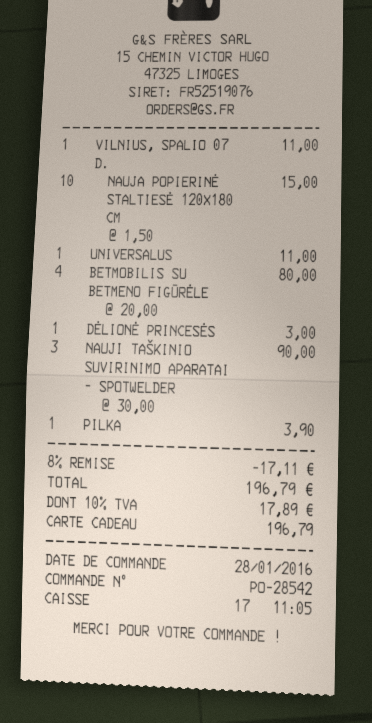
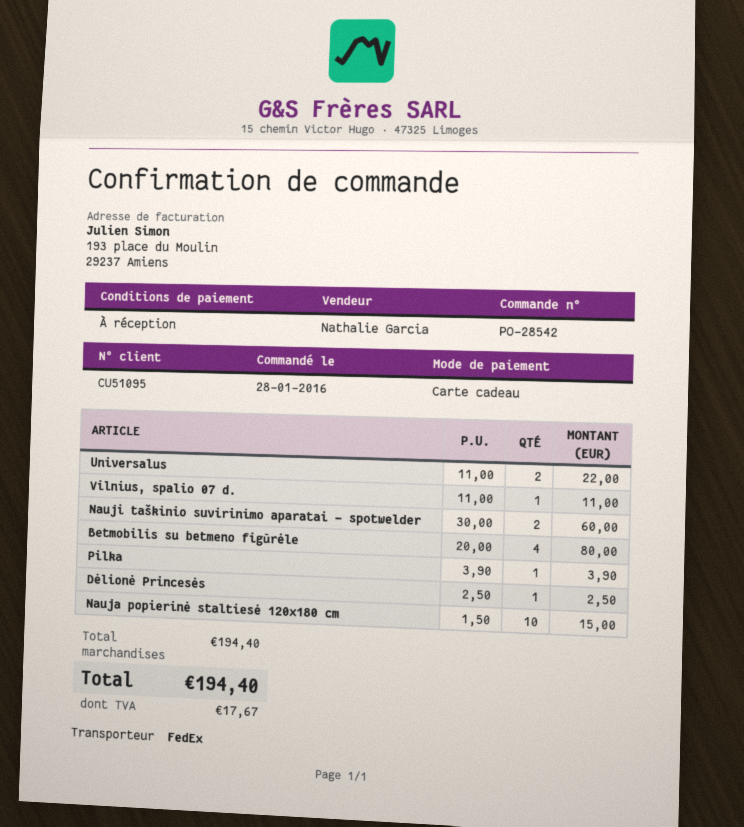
UNIVERSALUS: 1 x 11.00 = 11.00 -> 2 x 11.00 = 22.00
DĖLIONĖ PRINCESĖS: 1 x 3.00 = 3.00 -> 1 x 2.50 = 2.50
NAUJI TAŠKINIO SUVIRINIMO APARATAI - SPOTWELDER: 3 x 30.00 = 90.00 -> 2 x 30.00 = 60.00
discount: 8% = 17.11 -> none
tax: 17.89 -> 17.67
total: 196.79 -> 194.40

